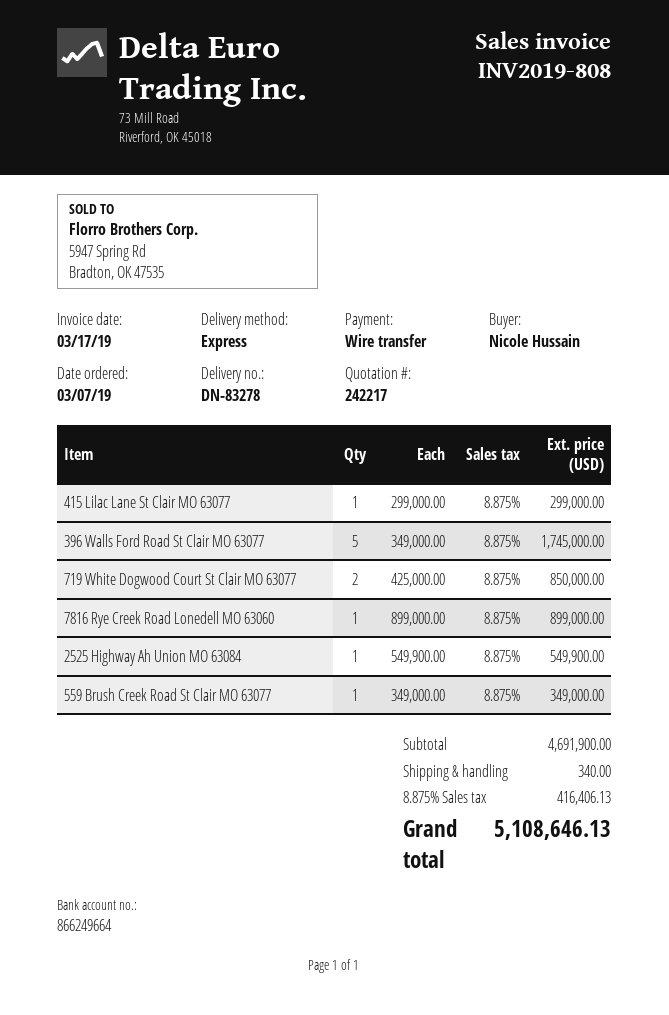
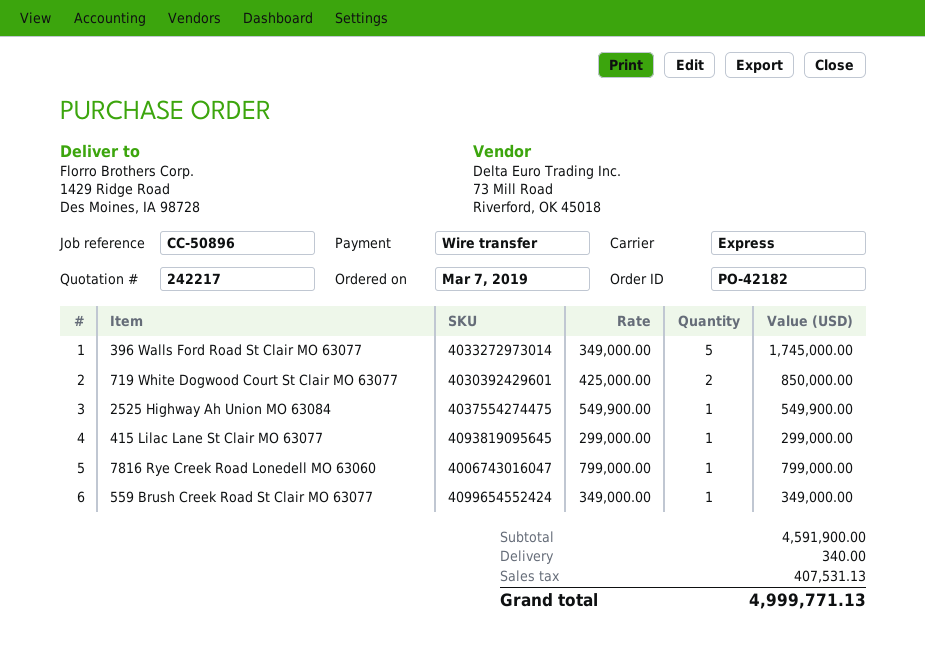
7816 Rye Creek Road Lonedell MO 63060: 1 x 899000.00 = 899000.00 -> 1 x 799000.00 = 799000.00
subtotal: 4691900.00 -> 4591900.00
tax: 416406.13 -> 407531.13
total: 5108646.13 -> 4999771.13

